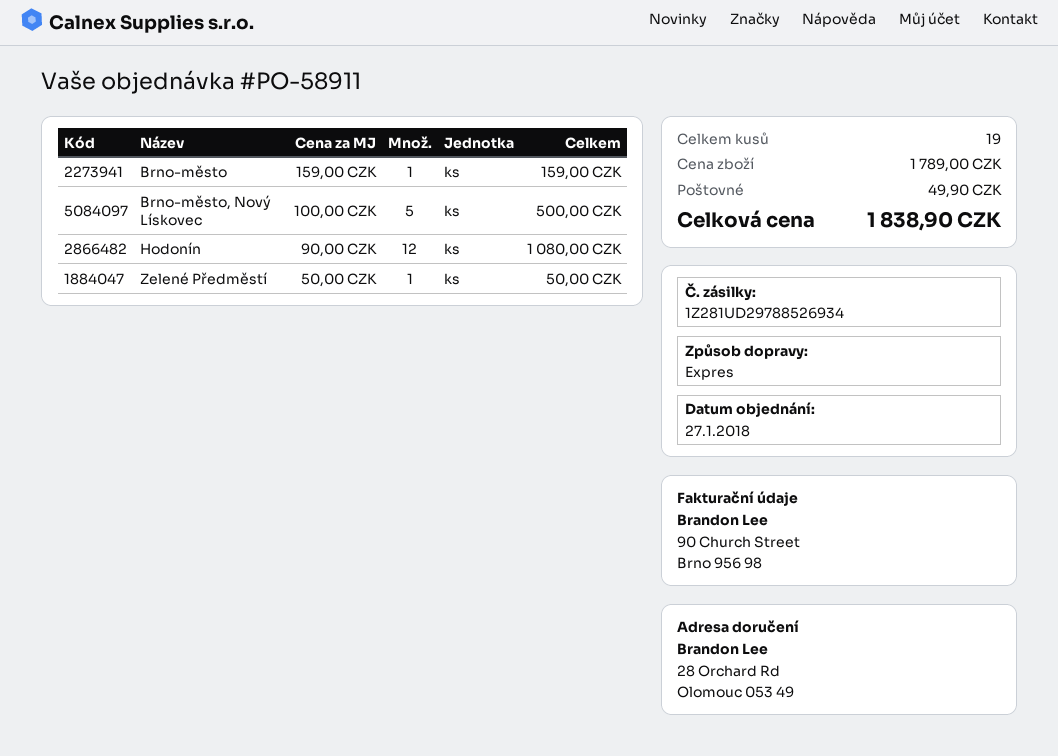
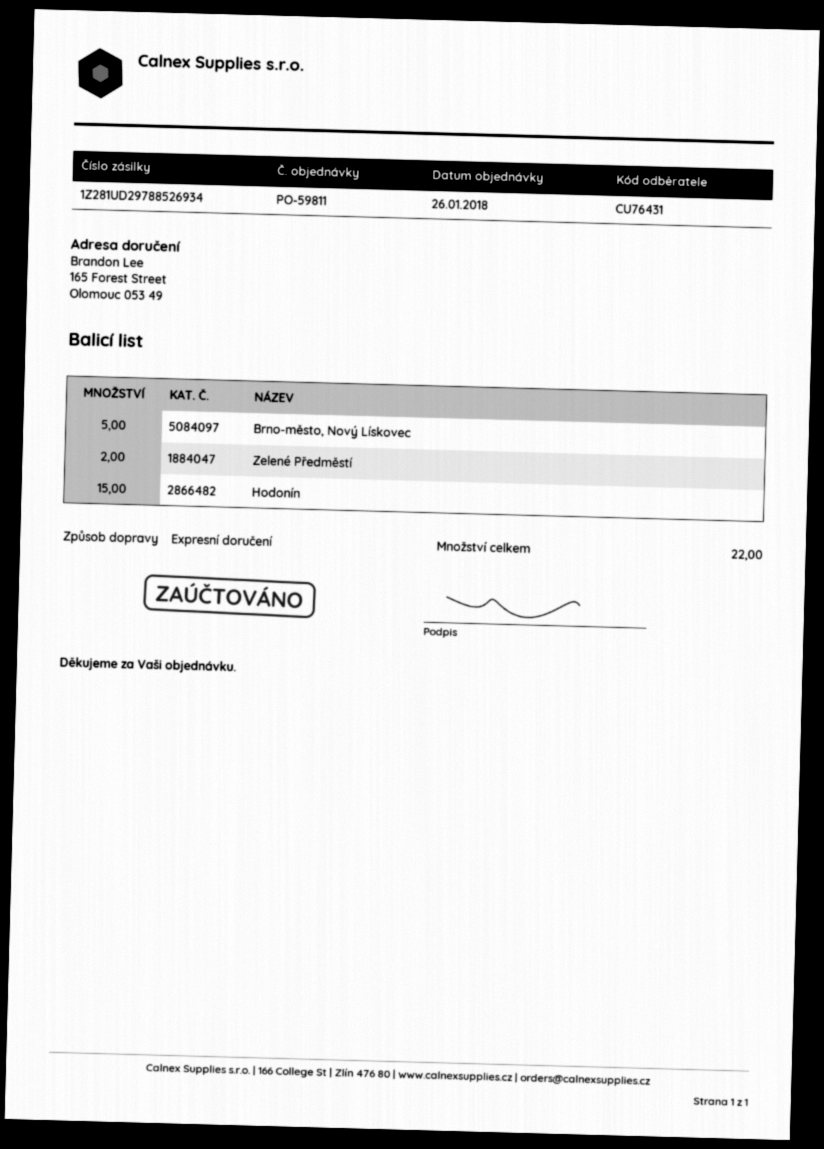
order number: PO-58911 -> PO-59811
order date: 2018-01-27 -> 2018-01-26
ship to: 28 Orchard Rd, Olomouc 053 49 -> 165 Forest Street, Olomouc 053 49
Brno-město: 1 -> none
Hodonín: 12 -> 15
Zelené Předměstí: 1 -> 2
total quantity: 19 -> 22

